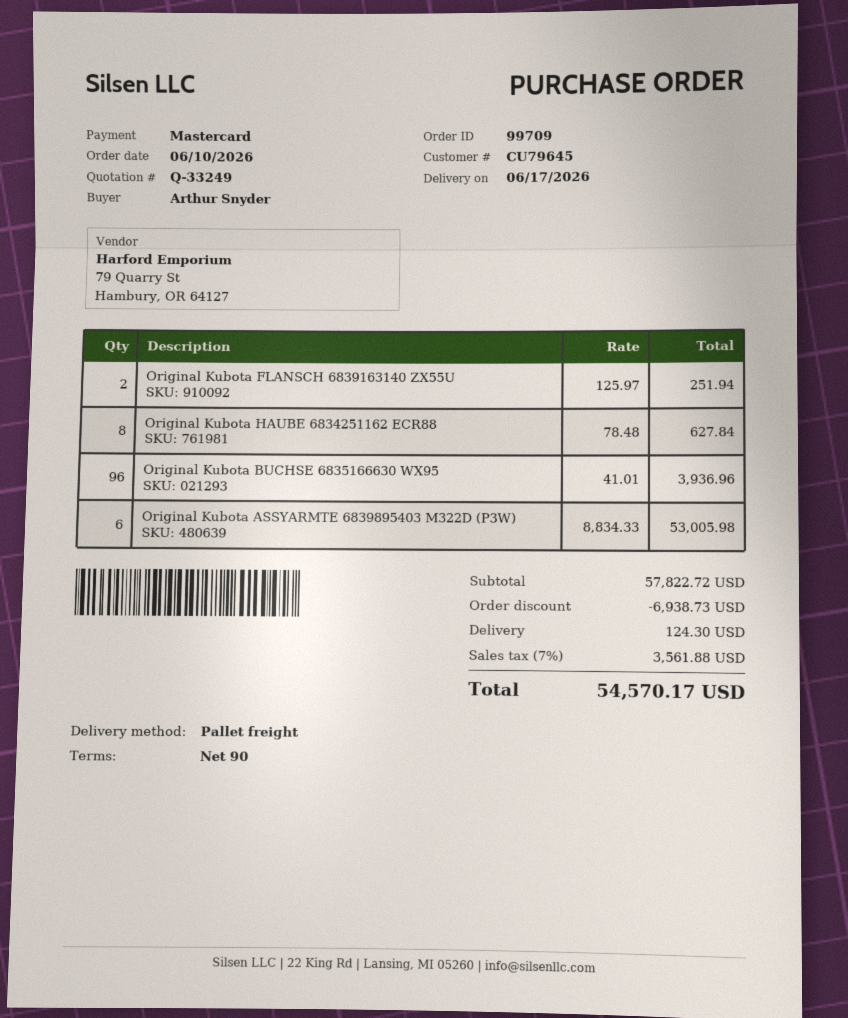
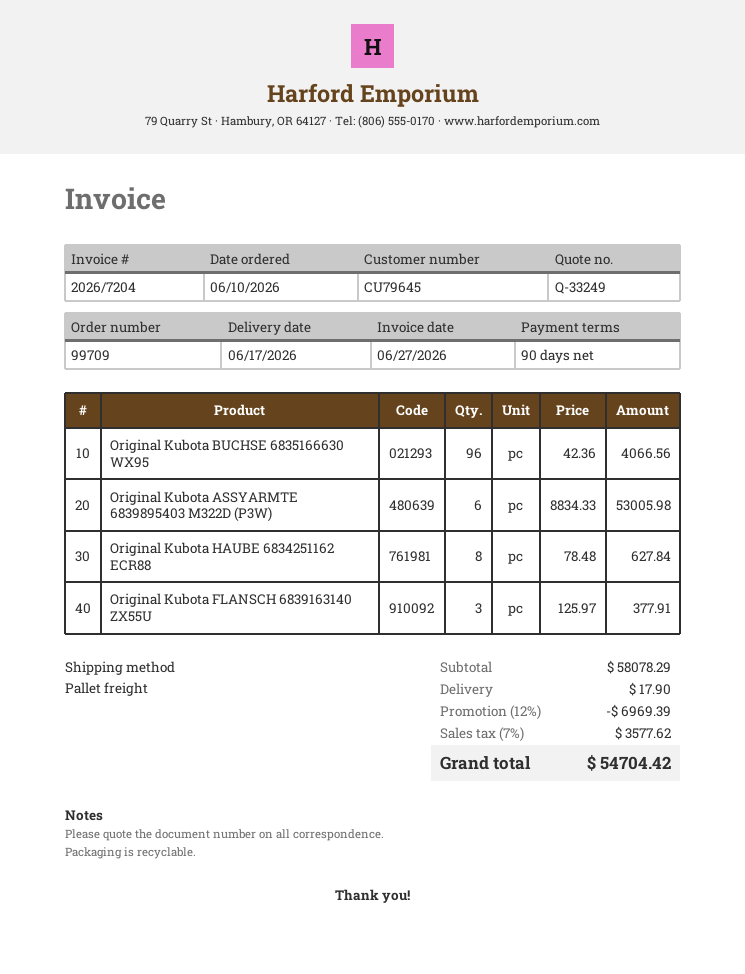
Original Kubota FLANSCH 6839163140 ZX55U: 2 x 125.97 = 251.94 -> 3 x 125.97 = 377.91
Original Kubota BUCHSE 6835166630 WX95: 96 x 41.01 = 3936.96 -> 96 x 42.36 = 4066.56
subtotal: 57822.72 -> 58078.29
discount: 6938.73 -> 6969.39
shipping: 124.30 -> 17.90
tax: 7% = 3561.88 -> 7% = 3577.62
total: 54570.17 -> 54704.42

